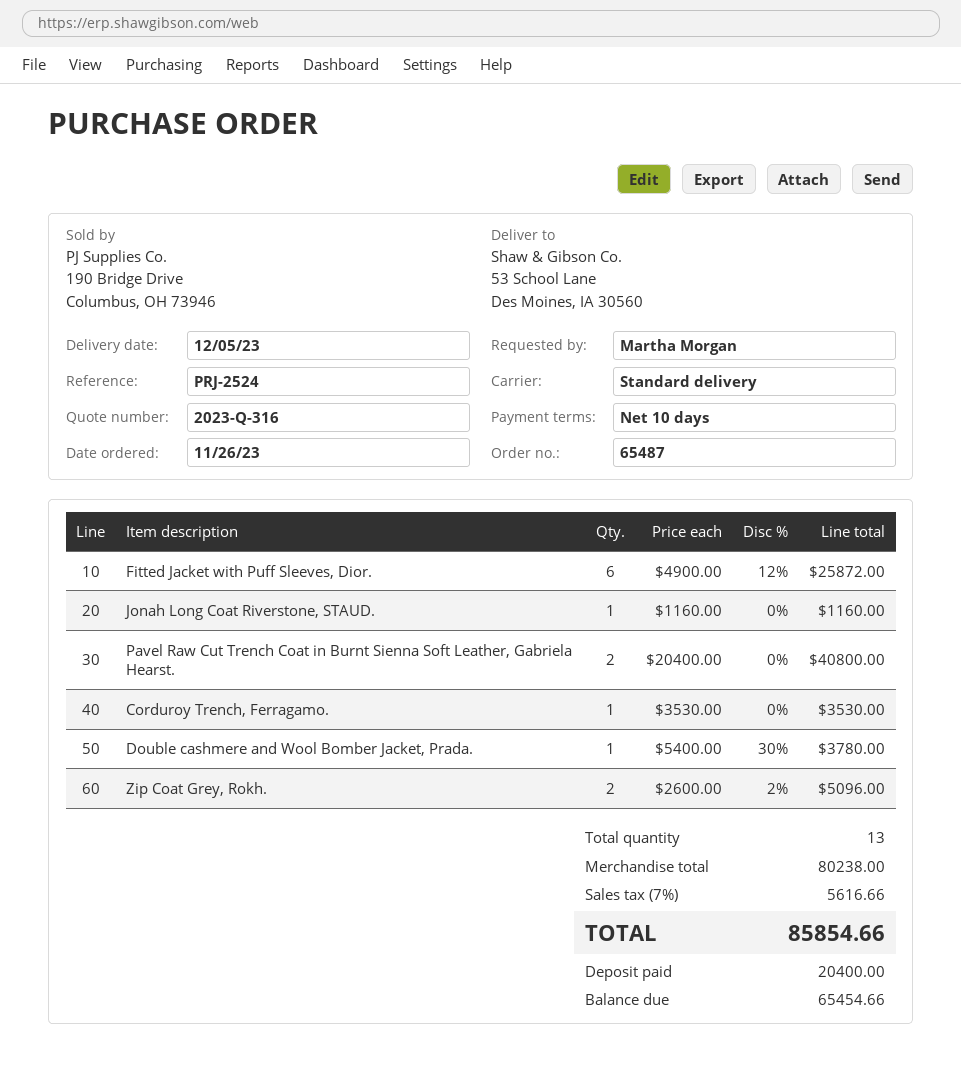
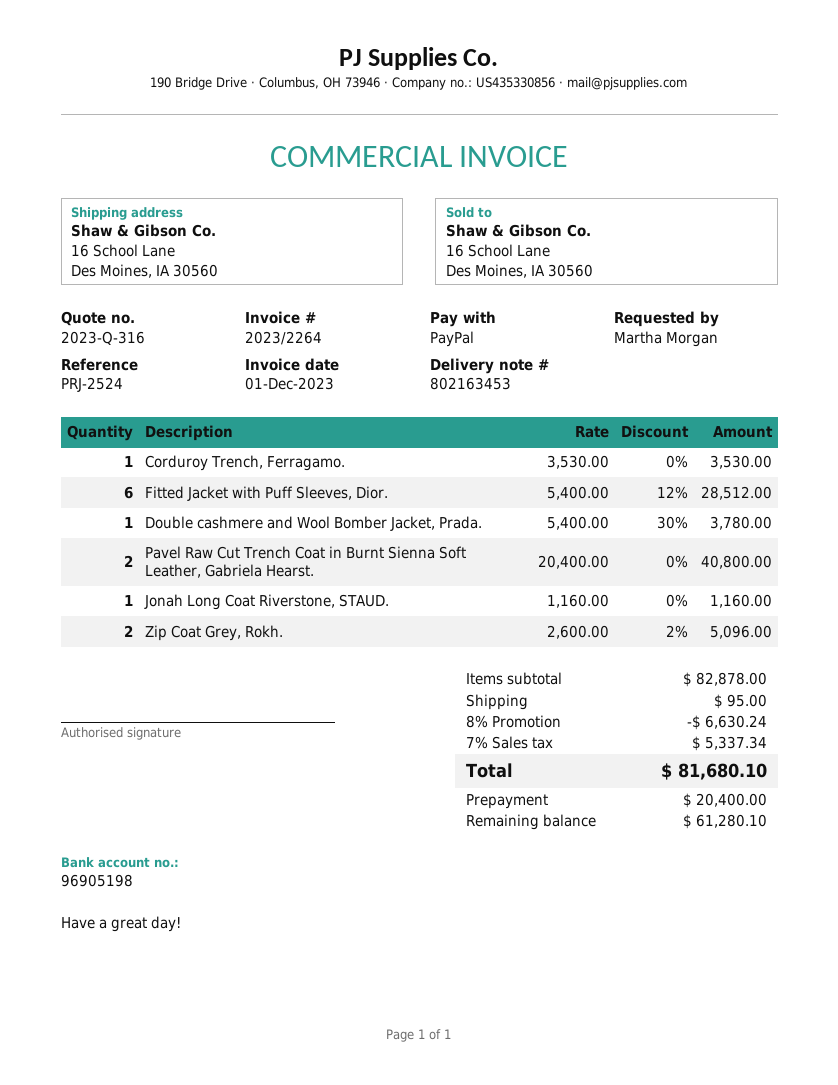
ship to: 53 School Lane, Des Moines, IA 30560 -> 16 School Lane, Des Moines, IA 30560
Fitted Jacket with Puff Sleeves, Dior.: 6 x 4900.00 - 12% = 25872.00 -> 6 x 5400.00 - 12% = 28512.00
subtotal: 80238.00 -> 82878.00
discount: none -> 8% = 6630.24
shipping: none -> 95.00
tax: 7% = 5616.66 -> 7% = 5337.34
total: 85854.66 -> 81680.10
balance: 65454.66 -> 61280.10

